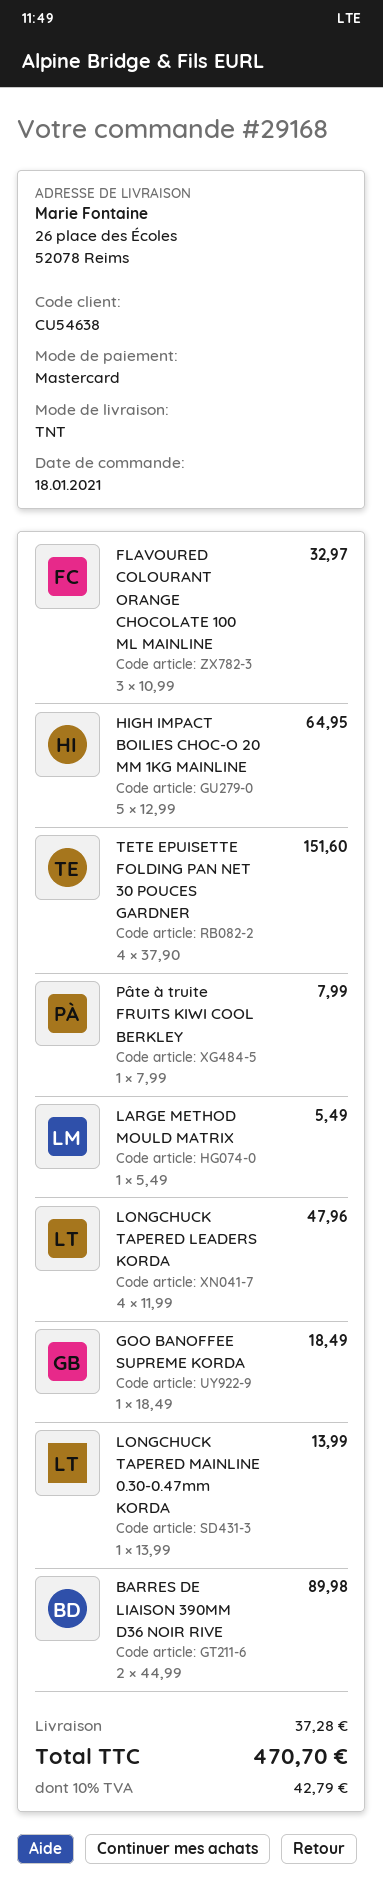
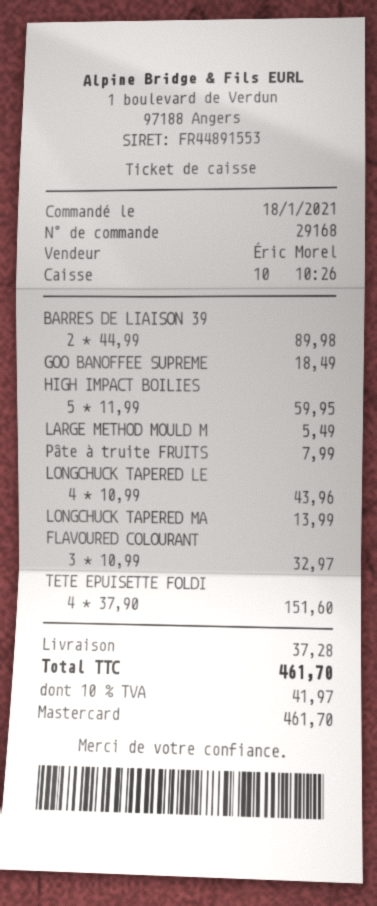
HIGH IMPACT BOILIES CHOC-O 20 MM 1KG MAINLINE: 5 x 12.99 = 64.95 -> 5 x 11.99 = 59.95
LONGCHUCK TAPERED LEADERS KORDA: 4 x 11.99 = 47.96 -> 4 x 10.99 = 43.96
tax: 10% = 42.79 -> 10% = 41.97
total: 470.70 -> 461.70

